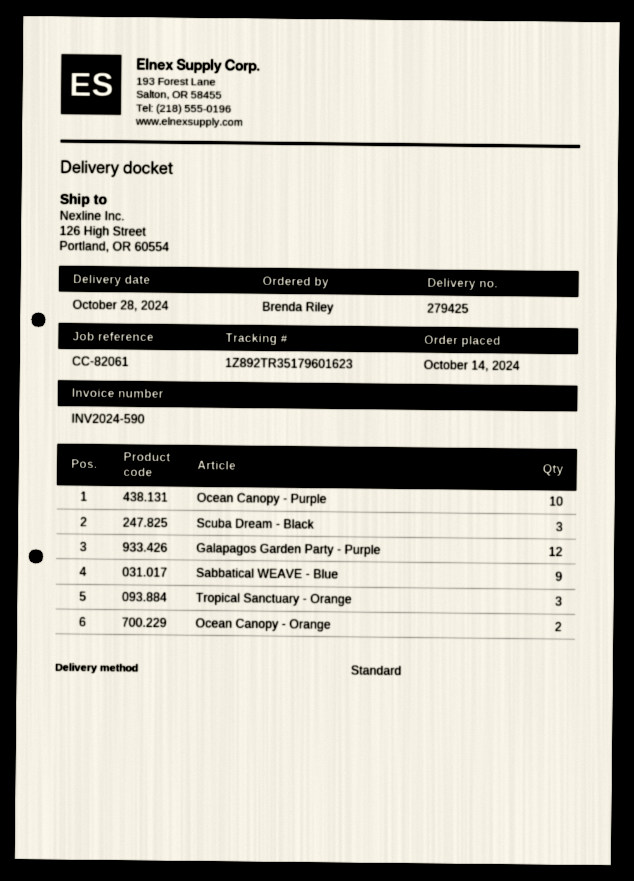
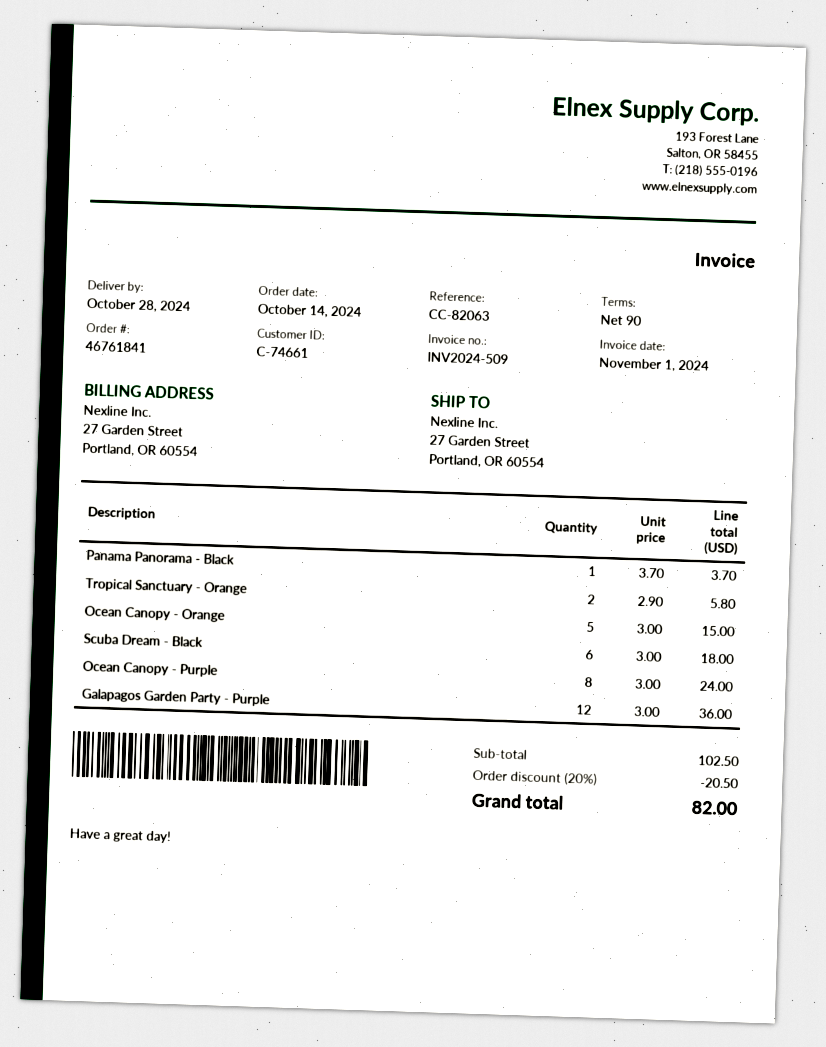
invoice number: INV2024-590 -> INV2024-509
reference: CC-82061 -> CC-82063
ship to: 126 High Street, Portland, OR 60554 -> 27 Garden Street, Portland, OR 60554
Ocean Canopy - Purple: 10 -> 8
Scuba Dream - Black: 3 -> 6
Sabbatical WEAVE - Blue: 9 -> none
Tropical Sanctuary - Orange: 3 -> 2
Ocean Canopy - Orange: 2 -> 5
Panama Panorama - Black: none -> 1

